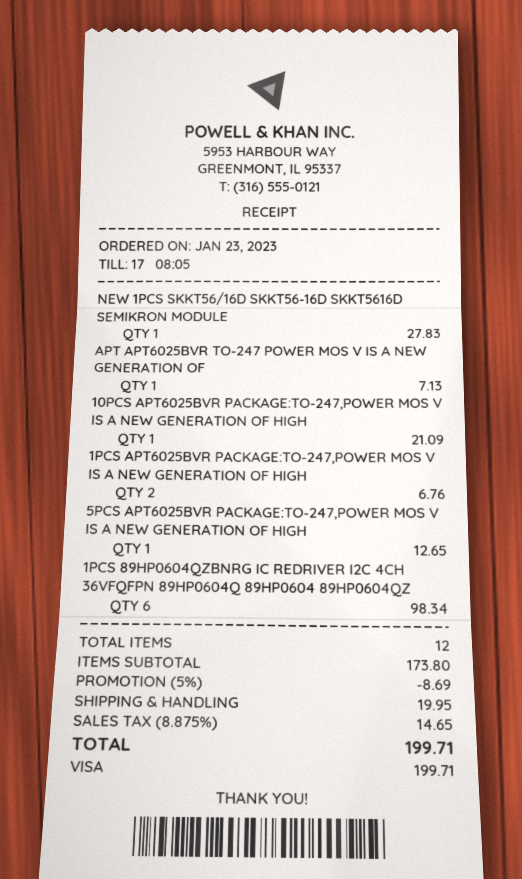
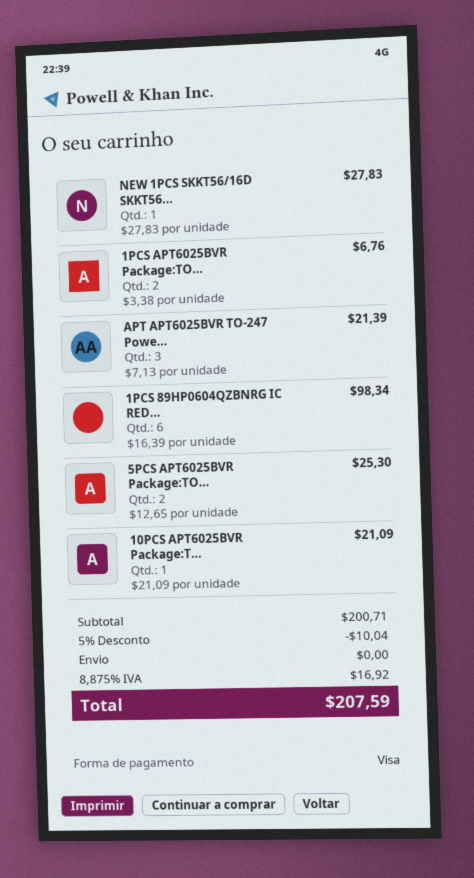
APT APT6025BVR TO-247 POWER MOS V IS A NEW GENERATION OF: 1 for 7.13 -> 3 for 21.39
5PCS APT6025BVR PACKAGE:TO-247,POWER MOS V IS A NEW GENERATION OF HIGH: 1 for 12.65 -> 2 for 25.30
subtotal: 173.80 -> 200.71
discount: 5% = 8.69 -> 5% = 10.04
shipping: 19.95 -> 0.00
tax: 8.875% = 14.65 -> 8.875% = 16.92
total: 199.71 -> 207.59

